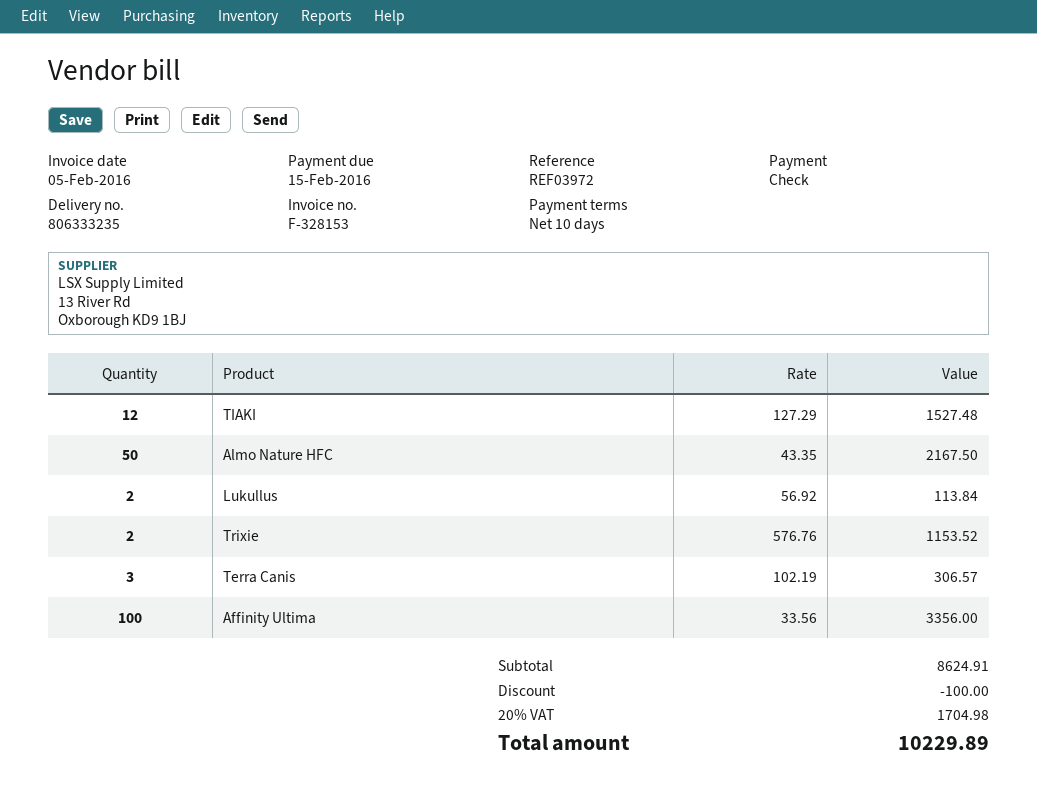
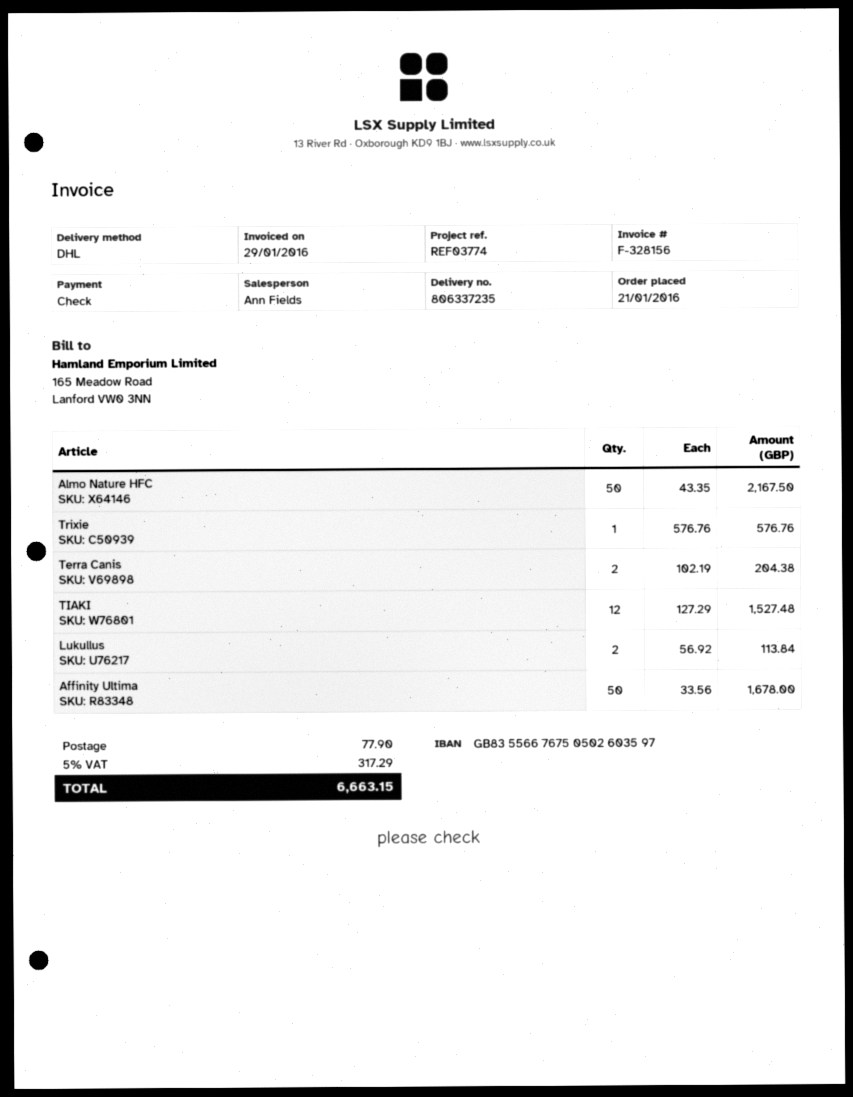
delivery note number: 806333235 -> 806337235
invoice number: F-328153 -> F-328156
invoice date: 2016-02-05 -> 2016-01-29
reference: REF03972 -> REF03774
Trixie: 2 x 576.76 = 1153.52 -> 1 x 576.76 = 576.76
Terra Canis: 3 x 102.19 = 306.57 -> 2 x 102.19 = 204.38
Affinity Ultima: 100 x 33.56 = 3356.00 -> 50 x 33.56 = 1678.00
discount: 100.00 -> none
shipping: none -> 77.90
tax: 20% = 1704.98 -> 5% = 317.29
total: 10229.89 -> 6663.15

